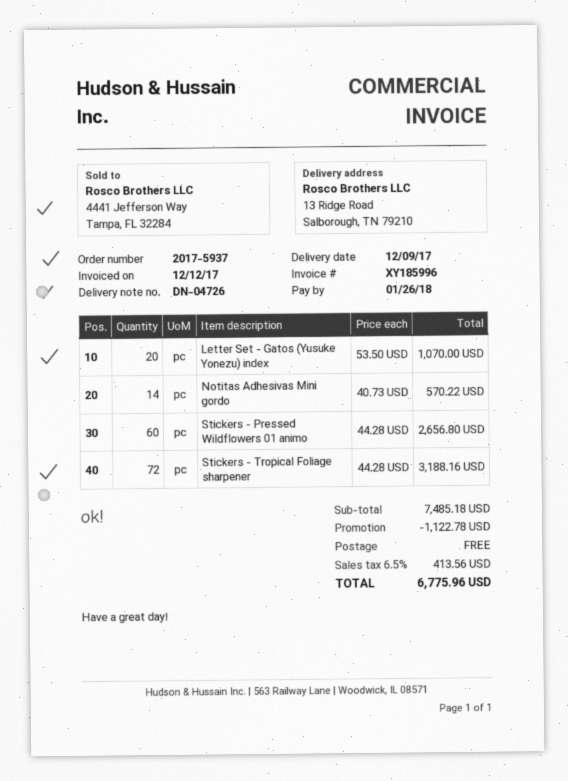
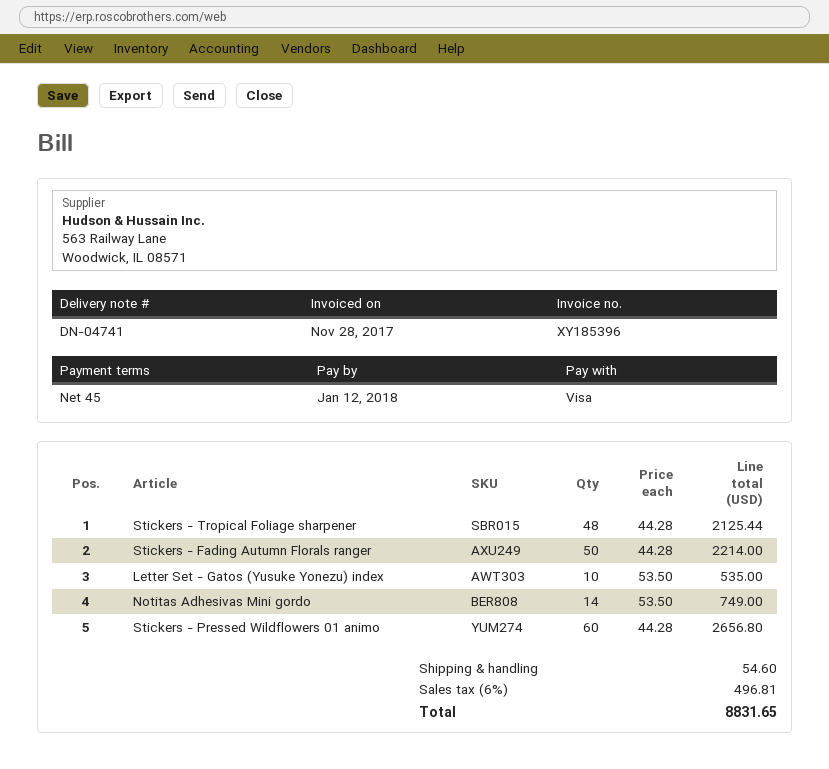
delivery note number: DN-04726 -> DN-04741
invoice number: XY185996 -> XY185396
invoice date: 2017-12-12 -> 2017-11-28
due date: 2018-01-26 -> 2018-01-12
Letter Set - Gatos (Yusuke Yonezu) index: 20 x 53.50 = 1070.00 -> 10 x 53.50 = 535.00
Notitas Adhesivas Mini gordo: 14 x 40.73 = 570.22 -> 14 x 53.50 = 749.00
Stickers - Tropical Foliage sharpener: 72 x 44.28 = 3188.16 -> 48 x 44.28 = 2125.44
Stickers - Fading Autumn Florals ranger: none -> 50 x 44.28 = 2214.00
discount: 1122.78 -> none
shipping: 0.00 -> 54.60
tax: 6.5% = 413.56 -> 6% = 496.81
total: 6775.96 -> 8831.65

